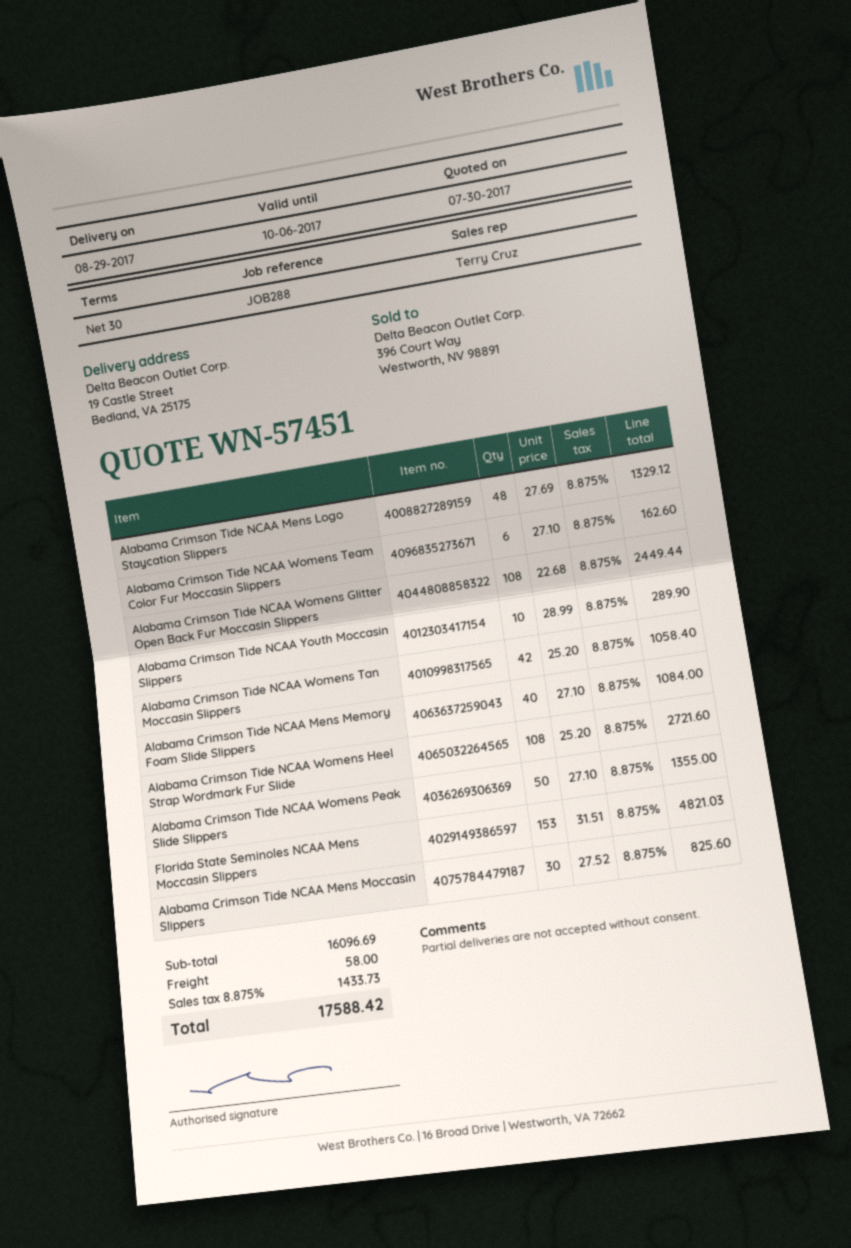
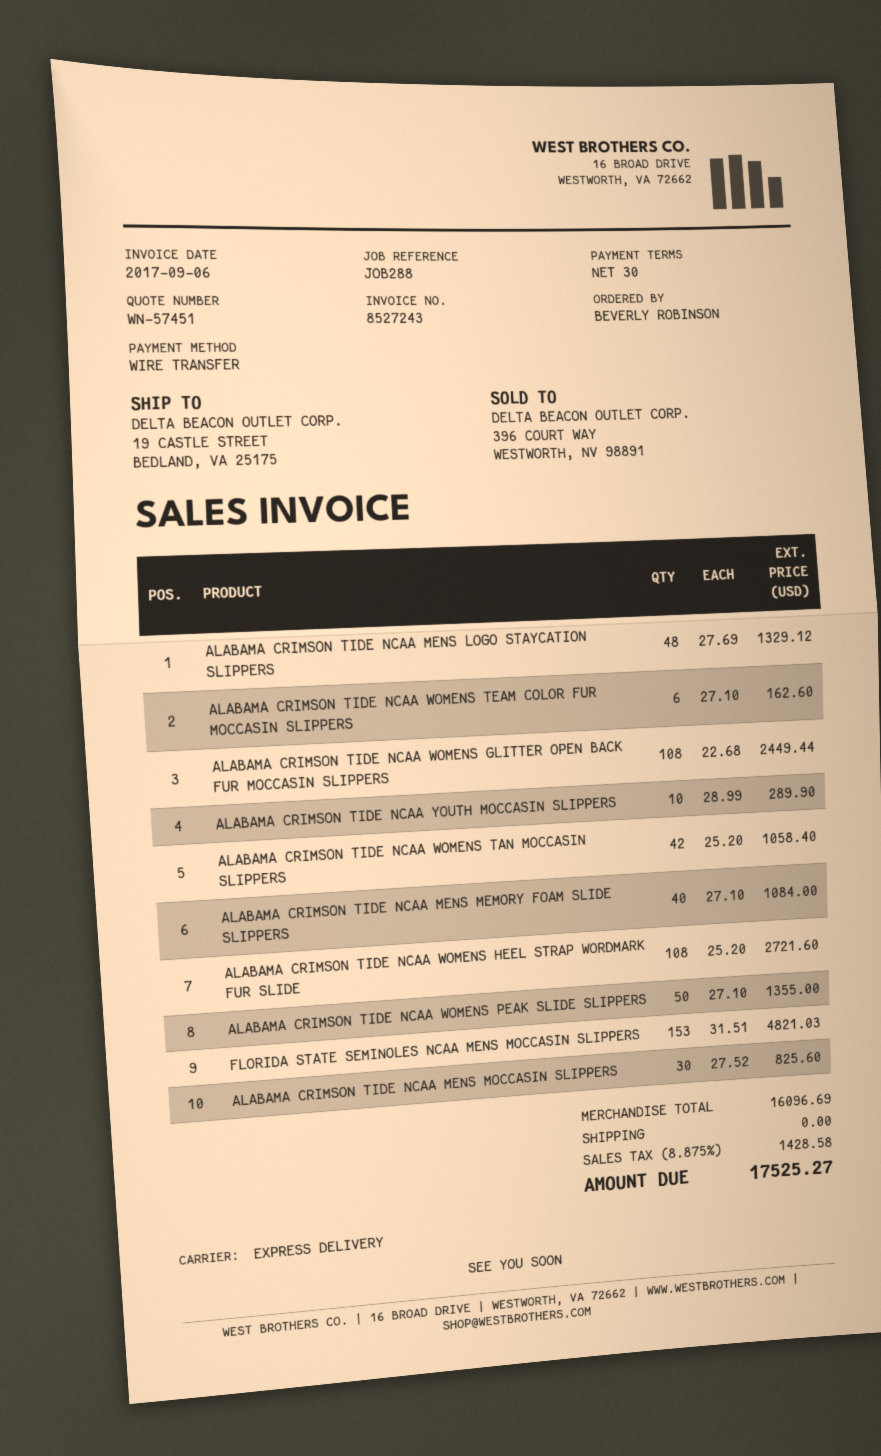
shipping: 58.00 -> 0.00
tax: 8.875% = 1433.73 -> 8.875% = 1428.58
total: 17588.42 -> 17525.27

